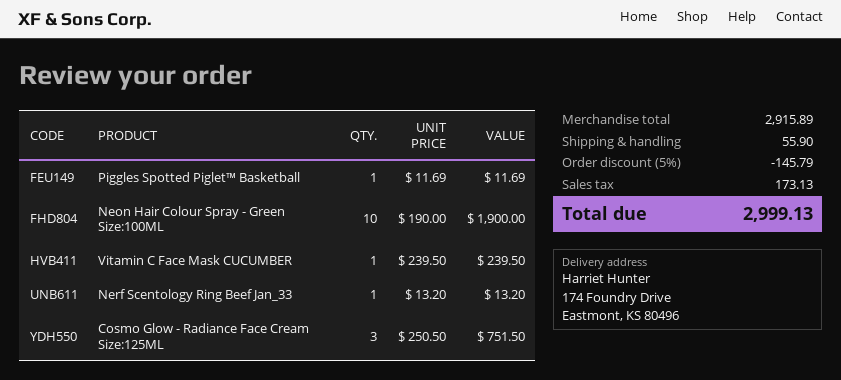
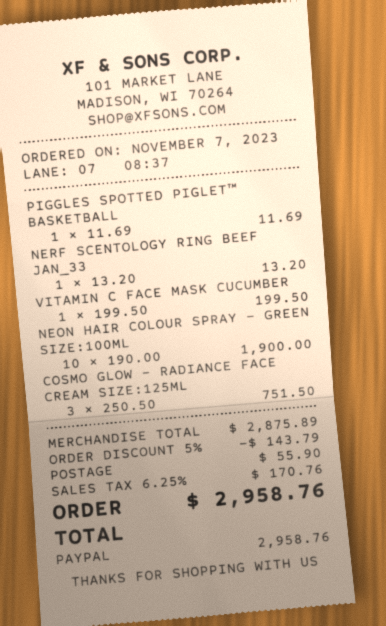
Vitamin C Face Mask CUCUMBER: 1 x 239.50 = 239.50 -> 1 x 199.50 = 199.50
subtotal: 2915.89 -> 2875.89
discount: 5% = 145.79 -> 5% = 143.79
tax: 173.13 -> 170.76
total: 2999.13 -> 2958.76

